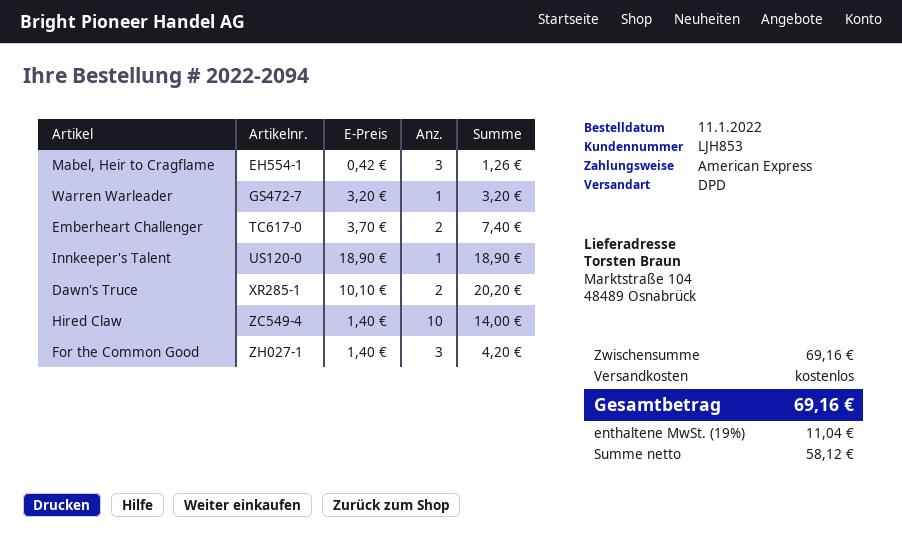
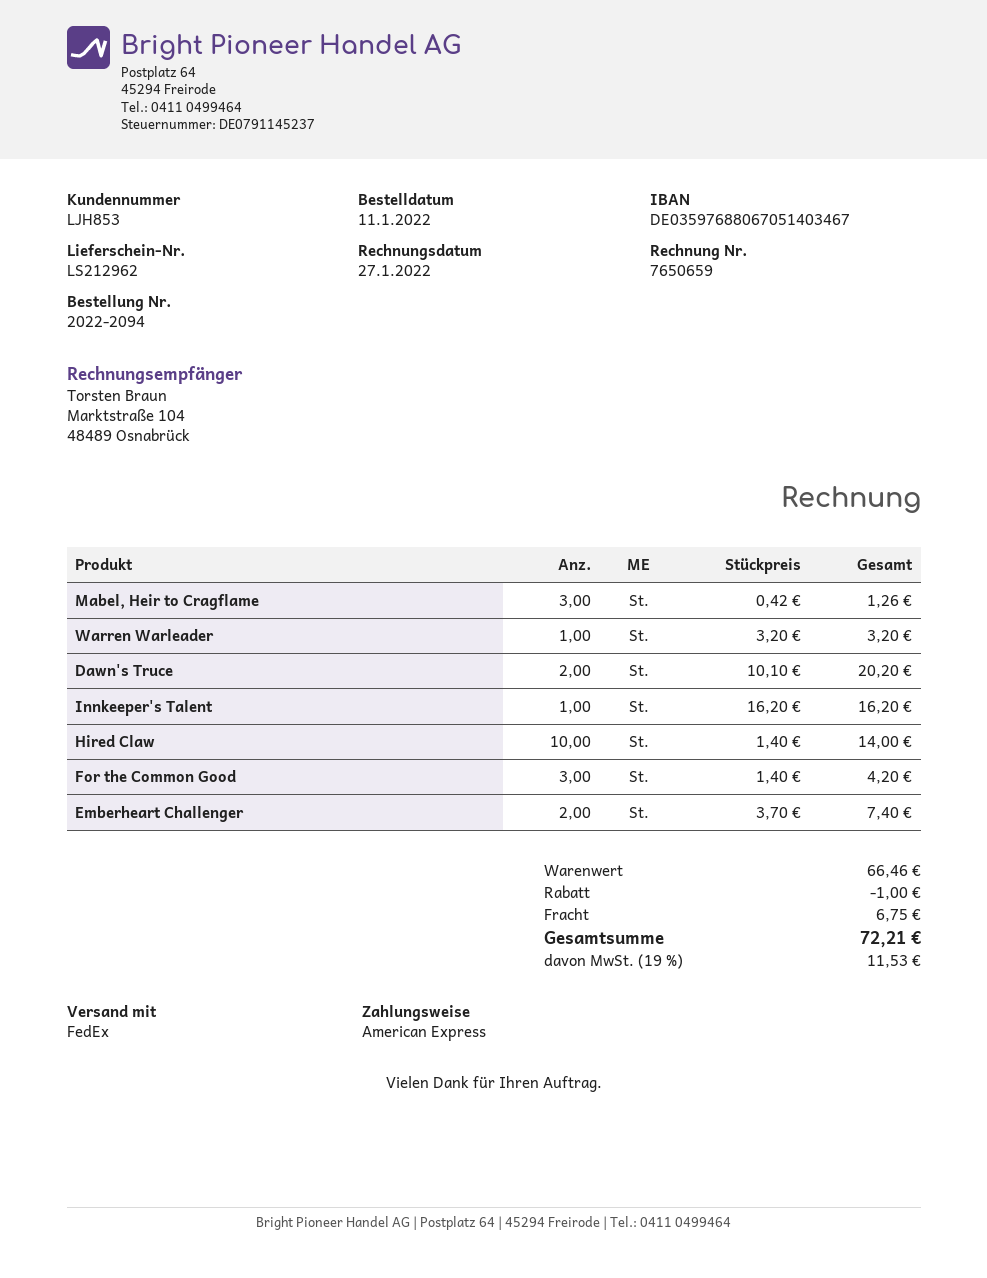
shipping method: DPD -> FedEx
Innkeeper's Talent: 1 x 18.90 = 18.90 -> 1 x 16.20 = 16.20
subtotal: 69.16 -> 66.46
discount: none -> 1.00
shipping: 0.00 -> 6.75
tax: 19% = 11.04 -> 19% = 11.53
total: 69.16 -> 72.21

